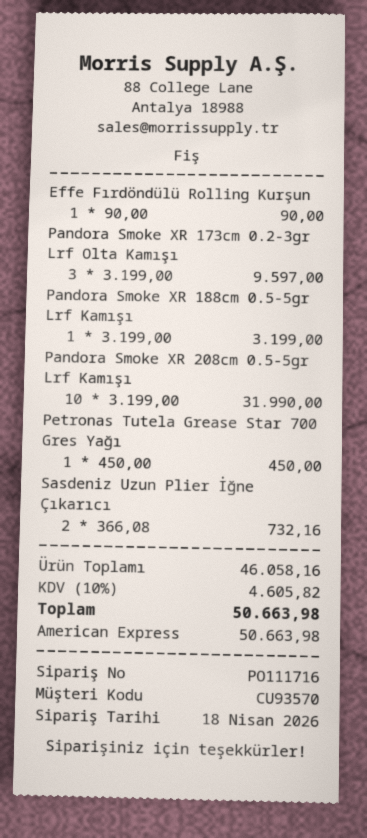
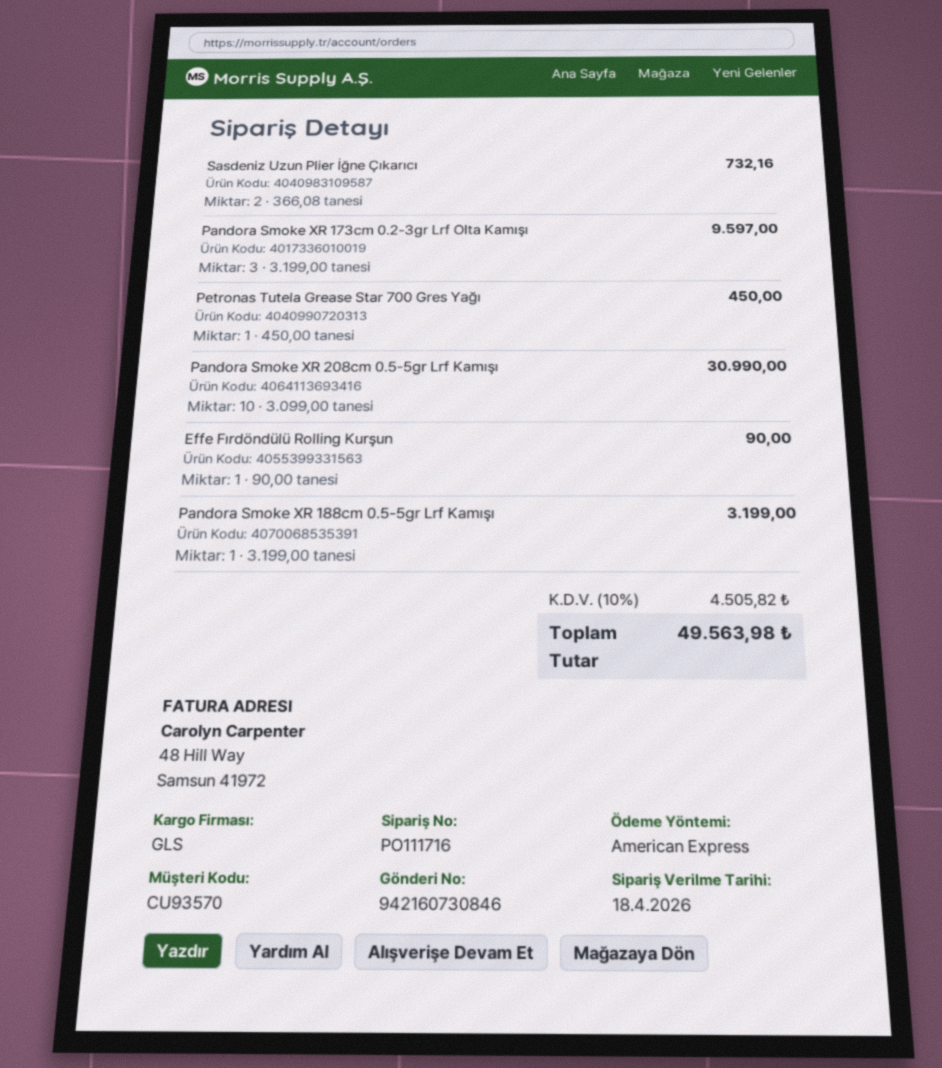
Pandora Smoke XR 208cm 0.5-5gr Lrf Kamışı: 10 x 3199.00 = 31990.00 -> 10 x 3099.00 = 30990.00
tax: 10% = 4605.82 -> 10% = 4505.82
total: 50663.98 -> 49563.98

